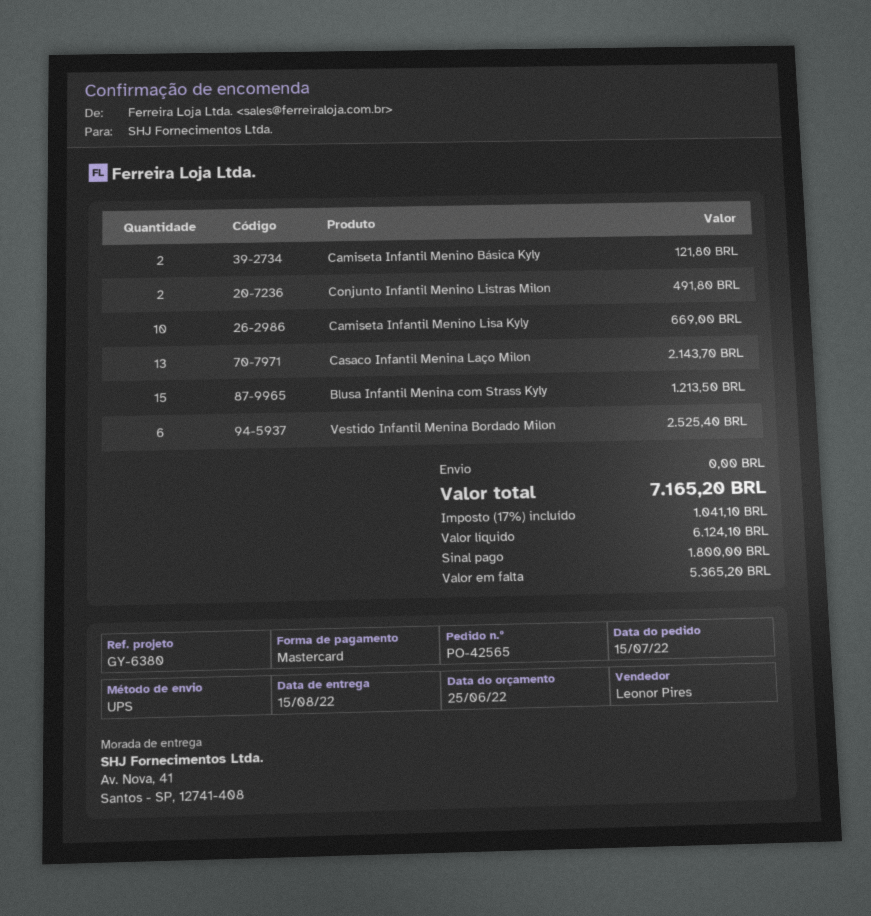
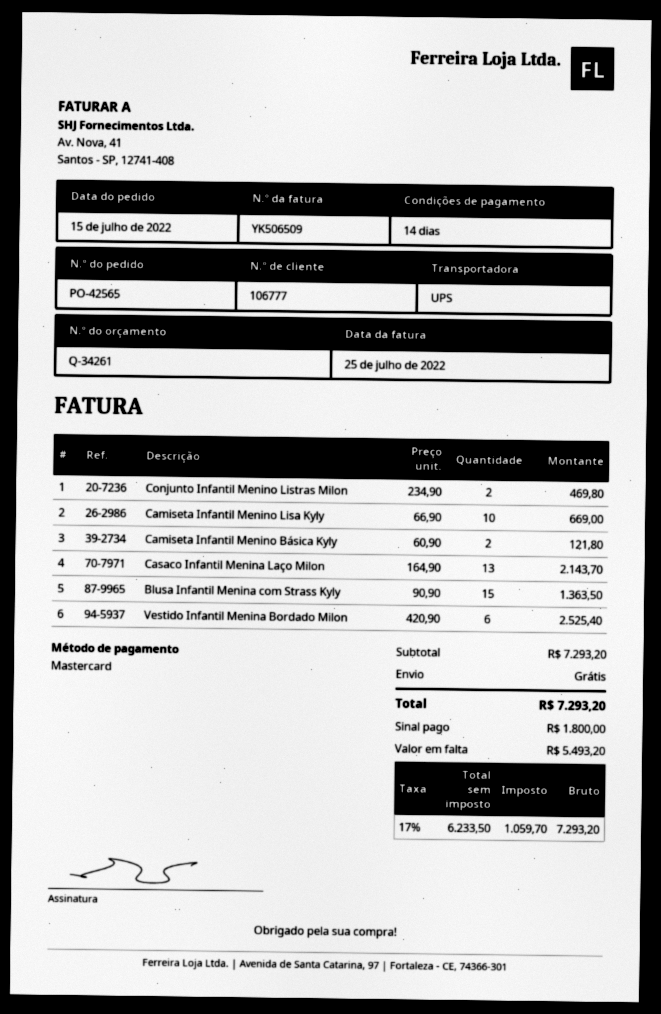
Conjunto Infantil Menino Listras Milon: 2 for 491.80 -> 2 for 469.80
Blusa Infantil Menina com Strass Kyly: 15 for 1213.50 -> 15 for 1363.50
net: 6124.10 -> 6233.50
tax: 17% = 1041.10 -> 17% = 1059.70
total: 7165.20 -> 7293.20
balance: 5365.20 -> 5493.20

